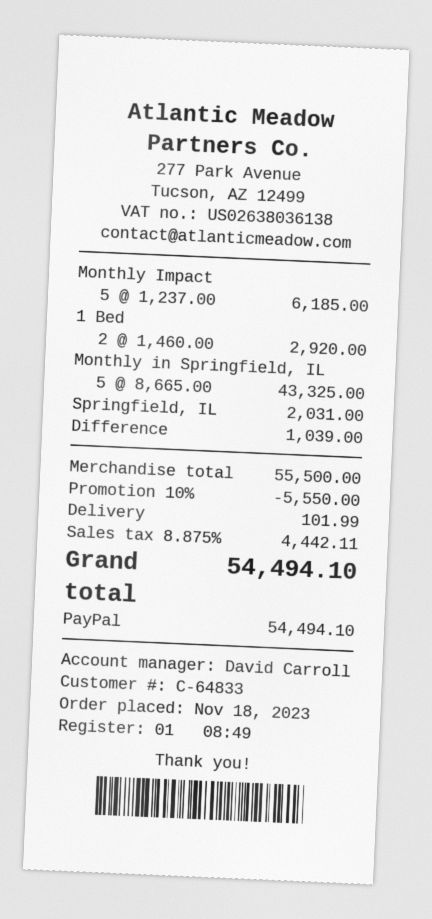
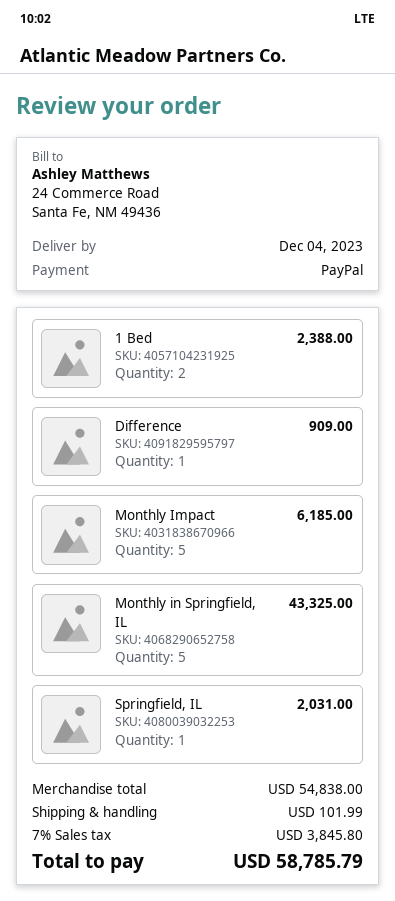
1 Bed: 2 for 2920.00 -> 2 for 2388.00
Difference: 1 for 1039.00 -> 1 for 909.00
subtotal: 55500.00 -> 54838.00
discount: 10% = 5550.00 -> none
tax: 8.875% = 4442.11 -> 7% = 3845.80
total: 54494.10 -> 58785.79

